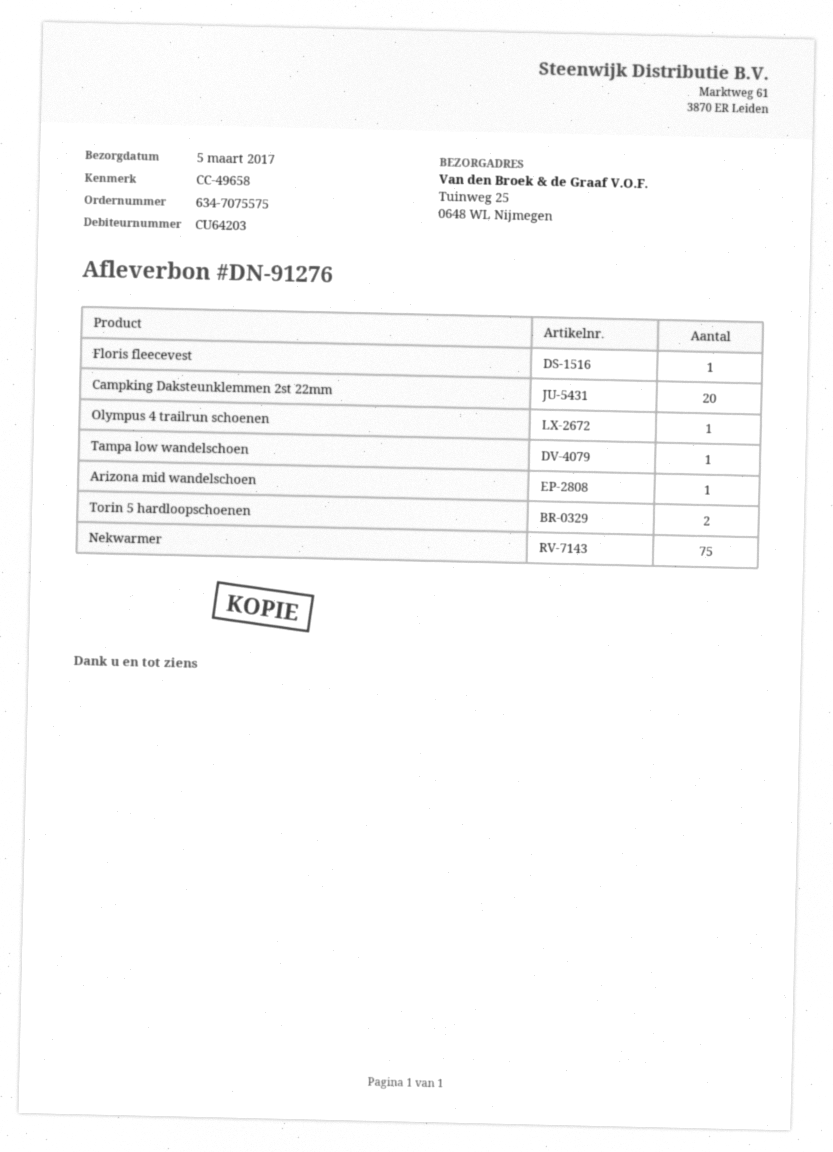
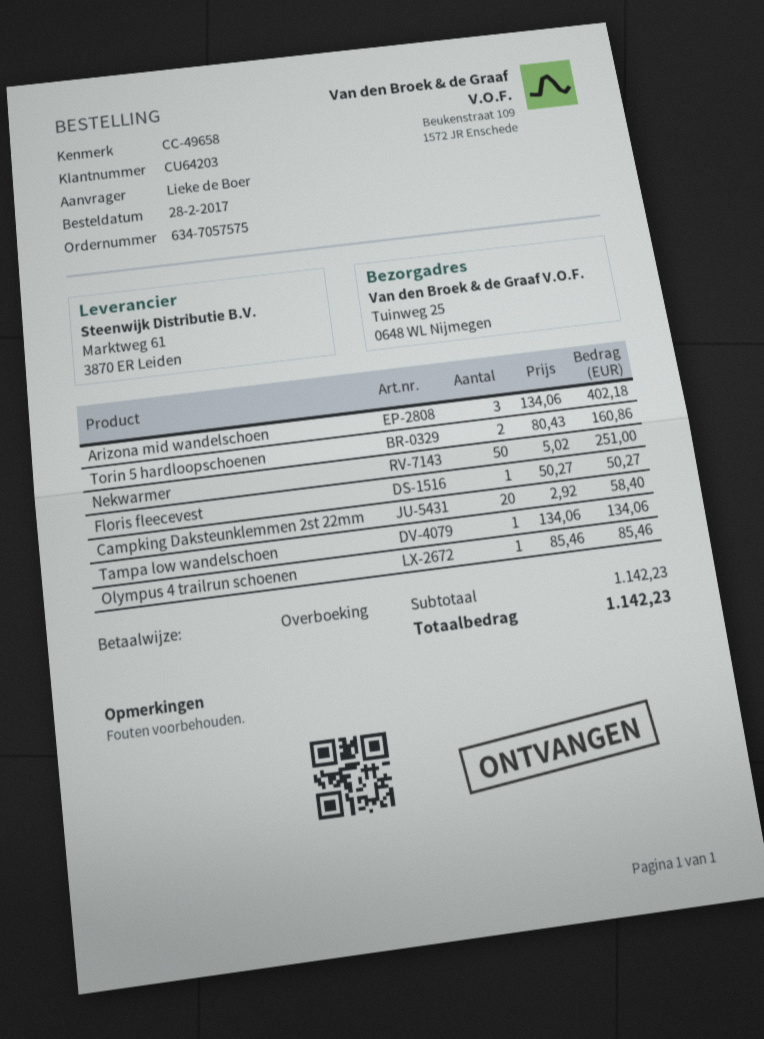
order number: 634-7075575 -> 634-7057575
Arizona mid wandelschoen: 1 -> 3
Nekwarmer: 75 -> 50

